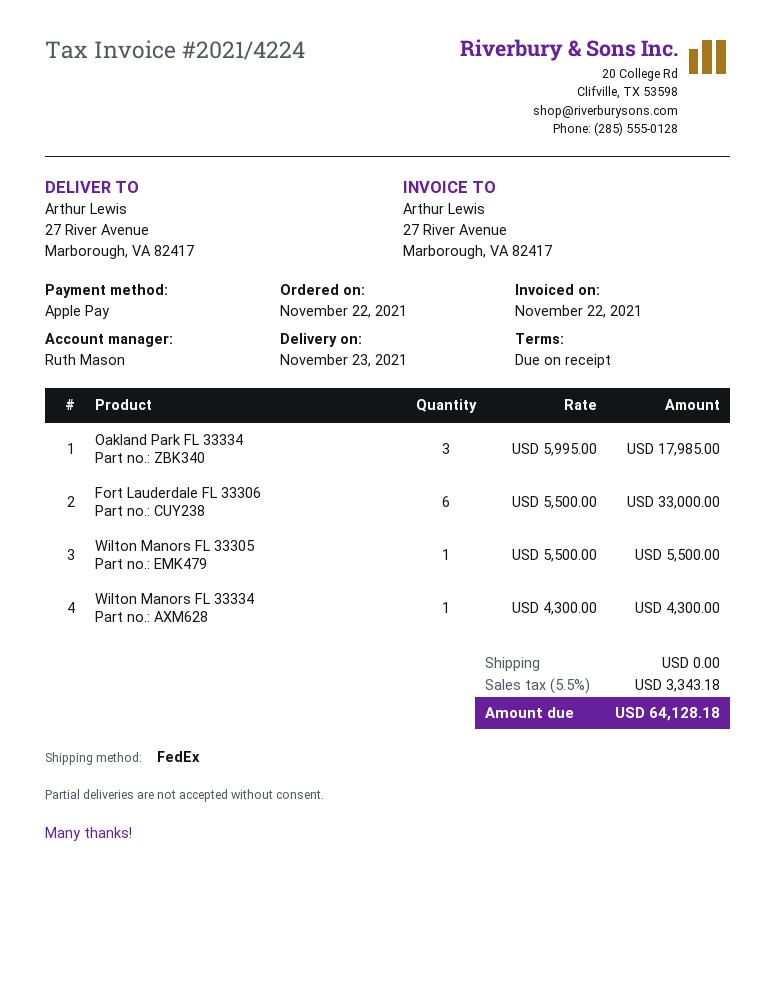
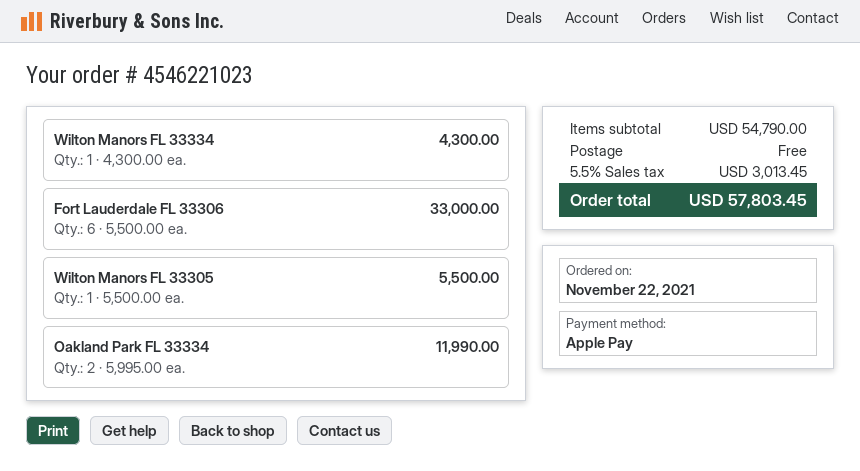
Oakland Park FL 33334: 3 x 5995.00 = 17985.00 -> 2 x 5995.00 = 11990.00
tax: 5.5% = 3343.18 -> 5.5% = 3013.45
total: 64128.18 -> 57803.45

